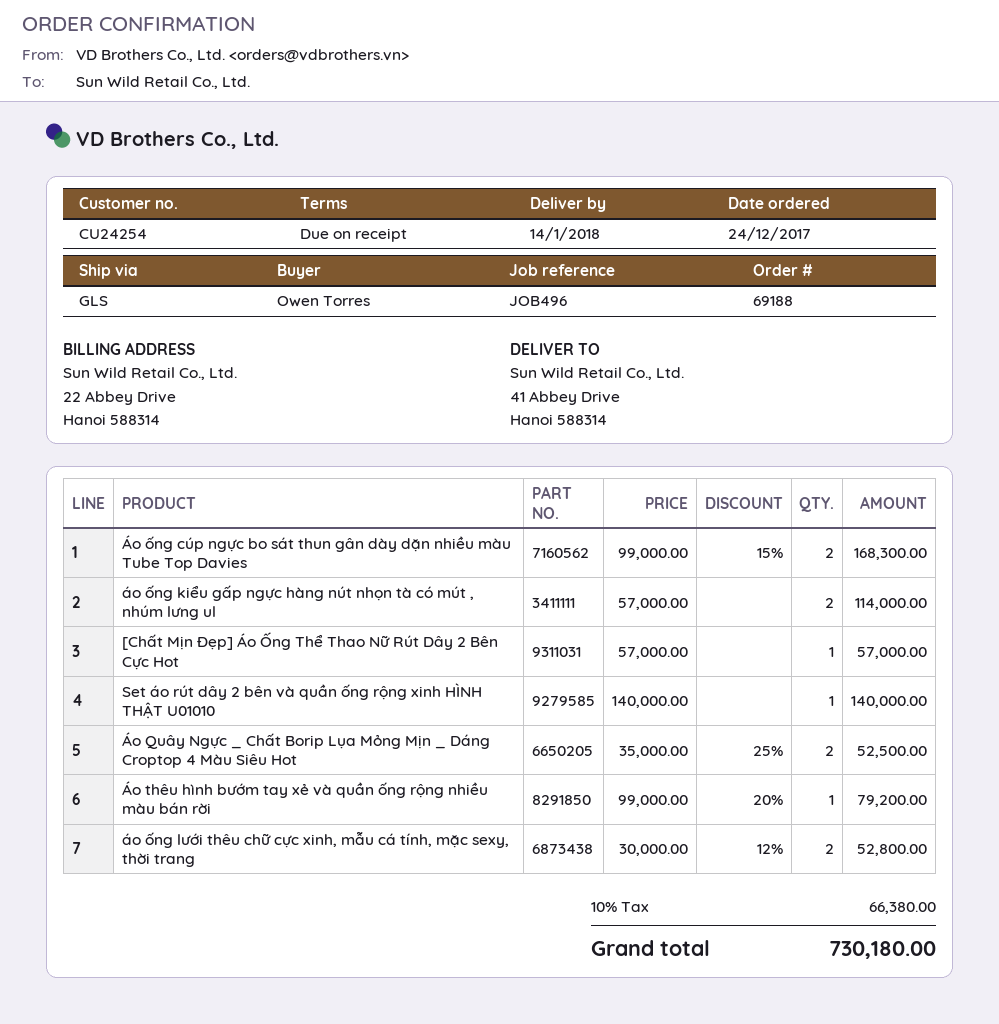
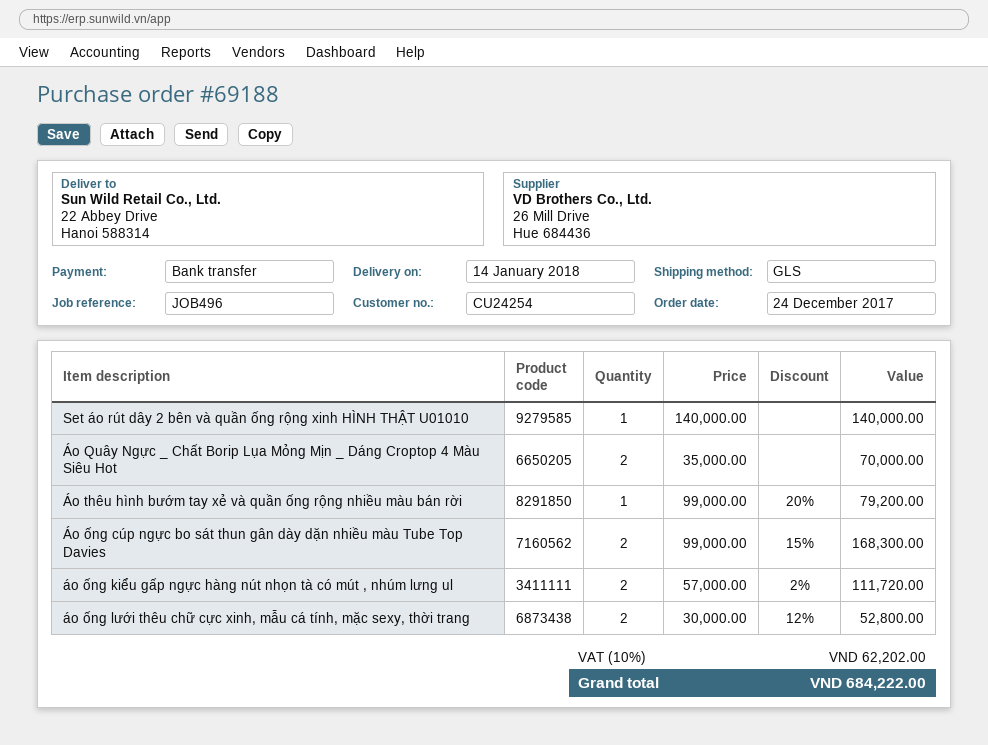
ship to: 41 Abbey Drive, Hanoi 588314 -> 22 Abbey Drive, Hanoi 588314
áo ống kiểu gấp ngực hàng nút nhọn tà có mút , nhúm lưng ul: 2 x 57000.00 = 114000.00 -> 2 x 57000.00 - 2% = 111720.00
[Chất Mịn Đẹp] Áo Ống Thể Thao Nữ Rút Dây 2 Bên Cực Hot: 1 x 57000.00 = 57000.00 -> none
Áo Quây Ngực _ Chất Borip Lụa Mỏng Mịn _ Dáng Croptop 4 Màu Siêu Hot: 2 x 35000.00 - 25% = 52500.00 -> 2 x 35000.00 = 70000.00
tax: 10% = 66380.00 -> 10% = 62202.00
total: 730180.00 -> 684222.00

